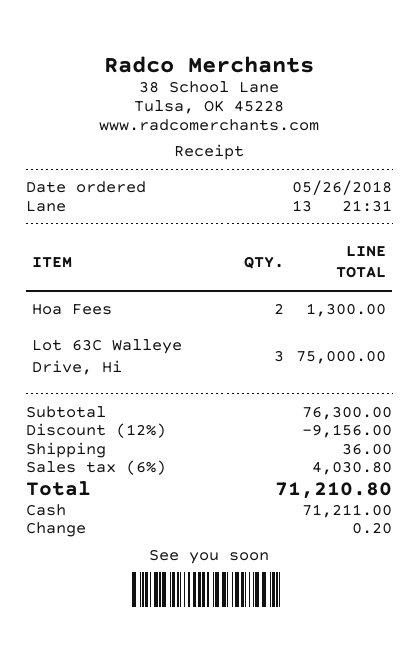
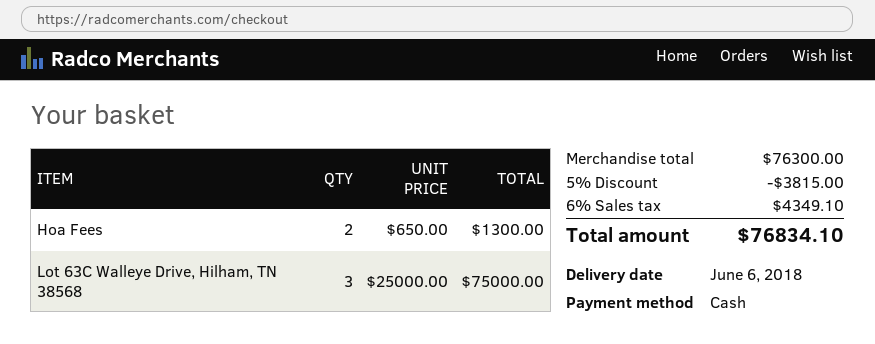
discount: 12% = 9156.00 -> 5% = 3815.00
shipping: 36.00 -> none
tax: 6% = 4030.80 -> 6% = 4349.10
total: 71210.80 -> 76834.10

